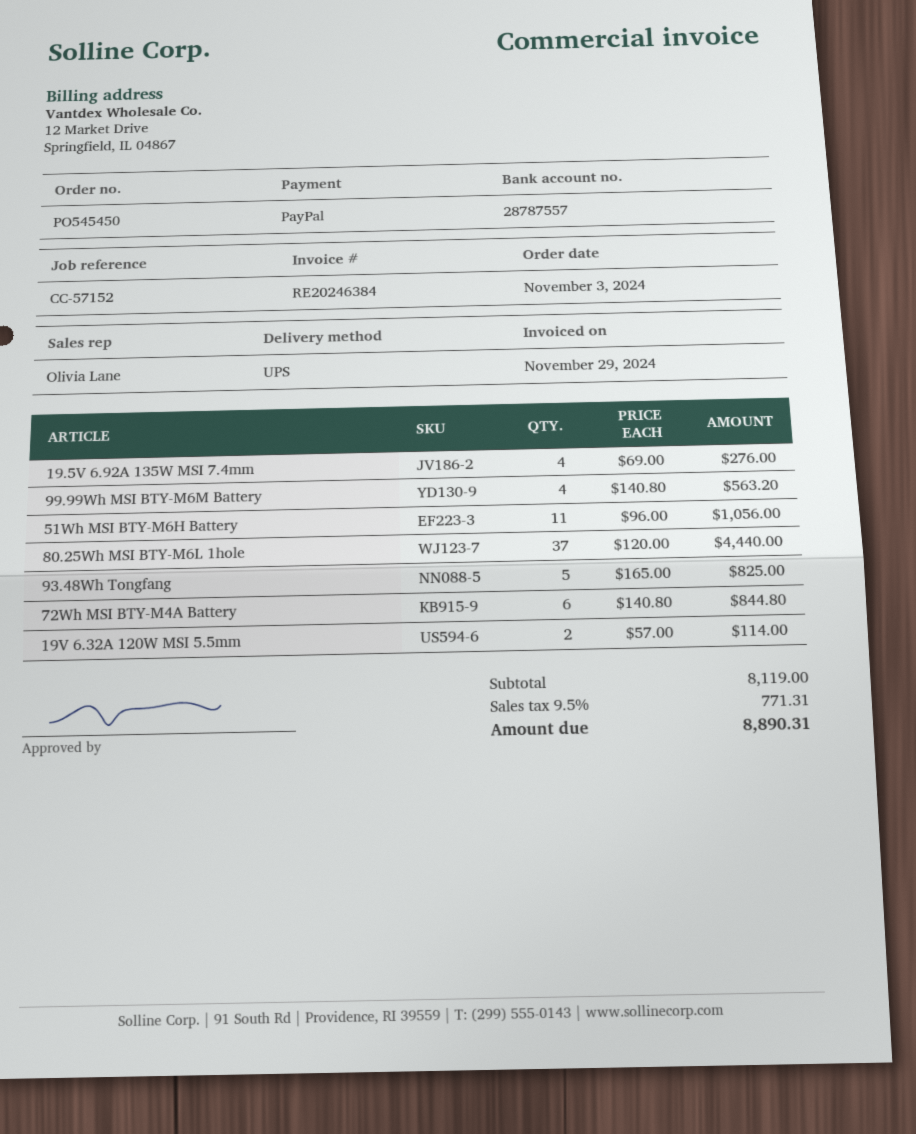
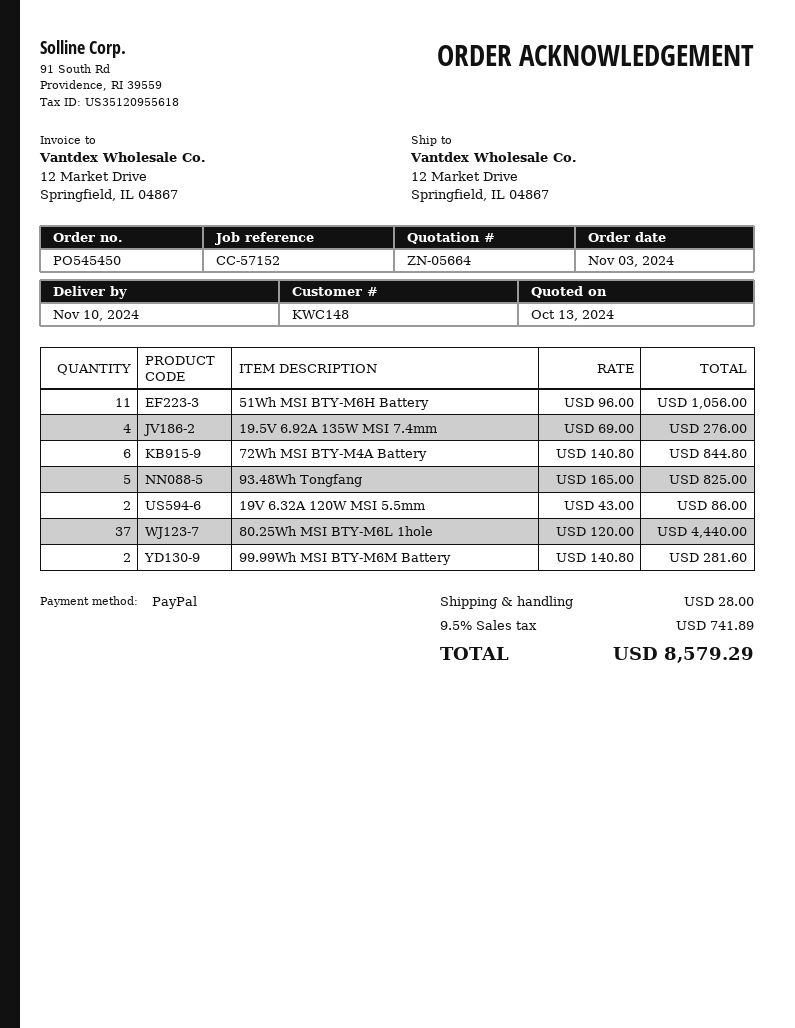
99.99Wh MSI BTY-M6M Battery: 4 x 140.80 = 563.20 -> 2 x 140.80 = 281.60
19V 6.32A 120W MSI 5.5mm: 2 x 57.00 = 114.00 -> 2 x 43.00 = 86.00
shipping: none -> 28.00
tax: 9.5% = 771.31 -> 9.5% = 741.89
total: 8890.31 -> 8579.29

